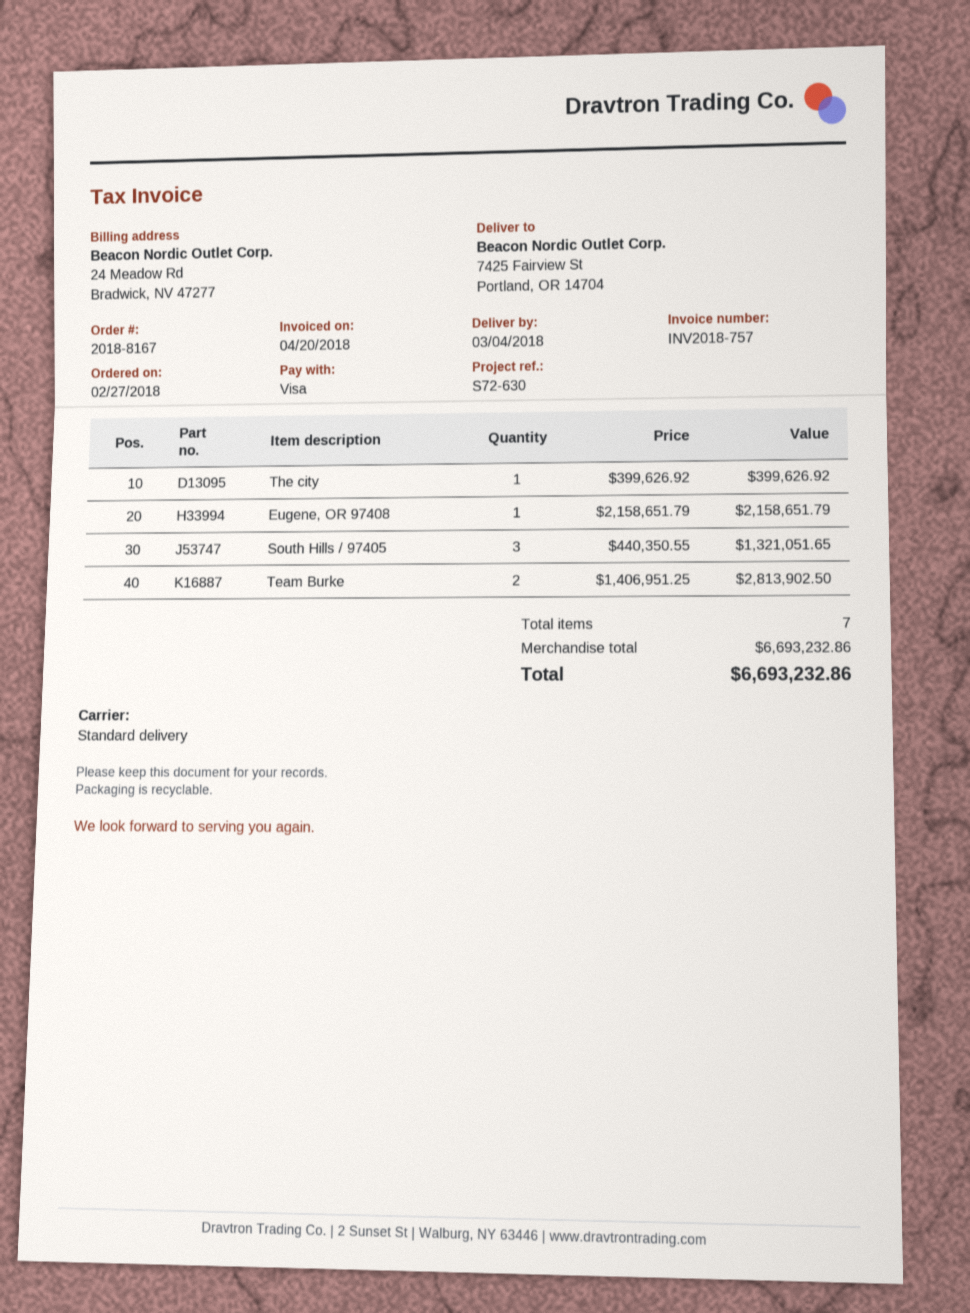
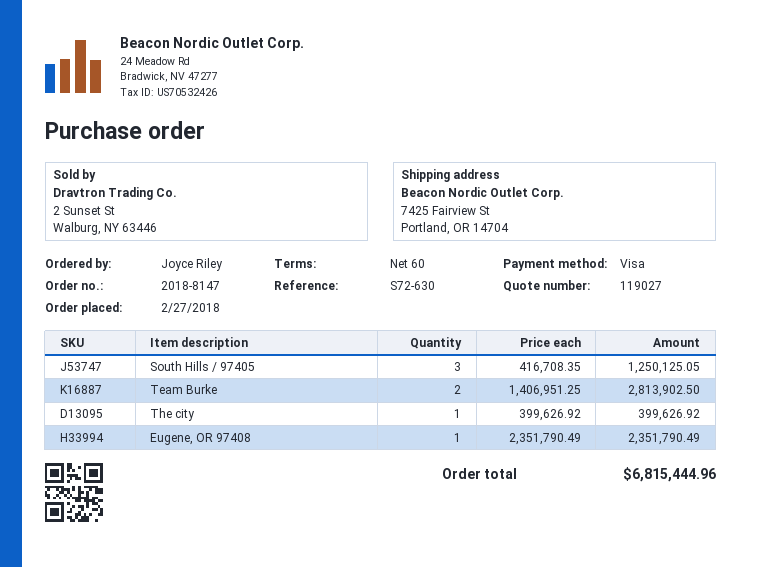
order number: 2018-8167 -> 2018-8147
Eugene, OR 97408: 1 x 2158651.79 = 2158651.79 -> 1 x 2351790.49 = 2351790.49
South Hills / 97405: 3 x 440350.55 = 1321051.65 -> 3 x 416708.35 = 1250125.05
total: 6693232.86 -> 6815444.96

